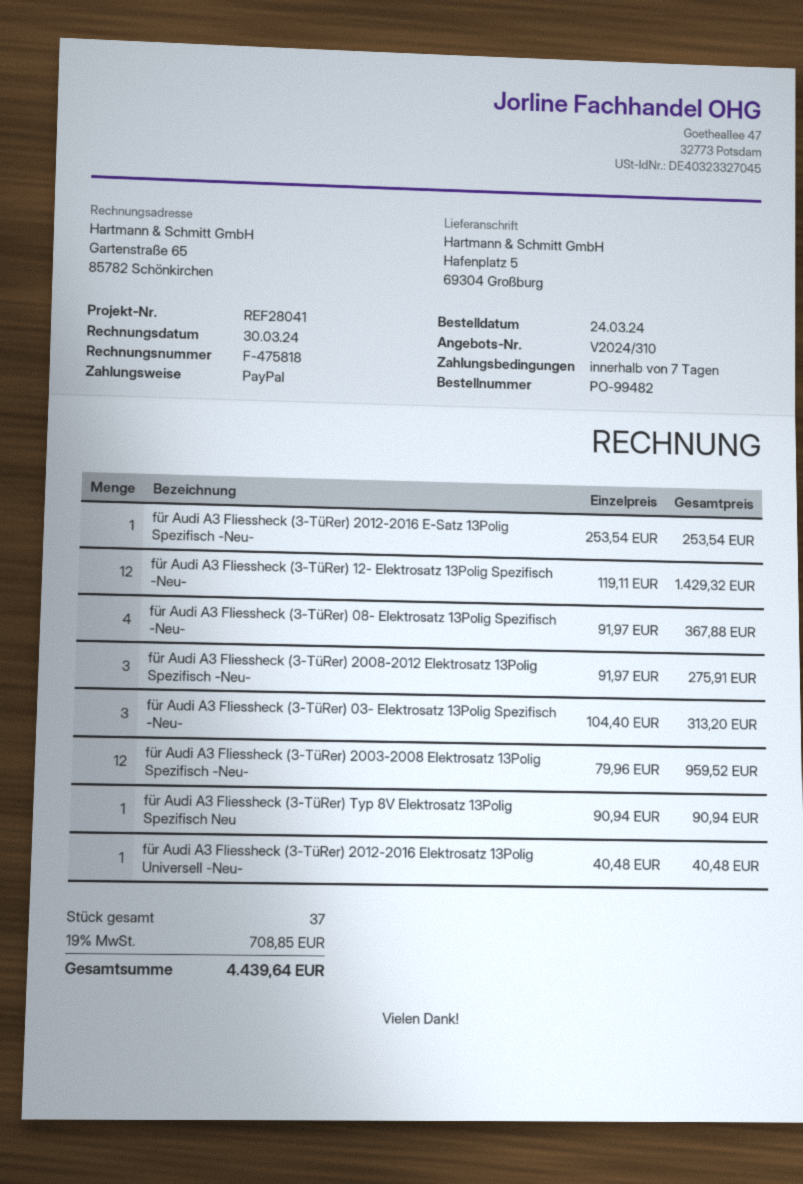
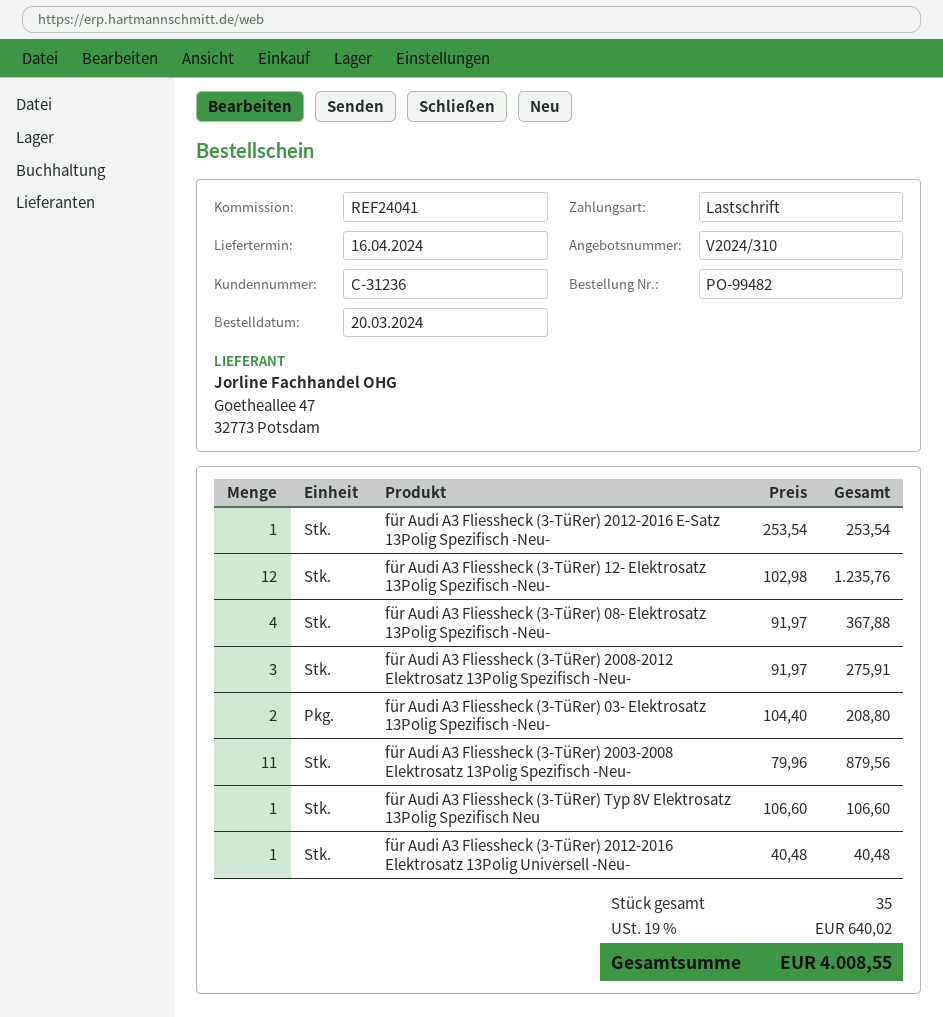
order date: 2024-03-24 -> 2024-03-20
reference: REF28041 -> REF24041
payment method: PayPal -> direct debit
für Audi A3 Fliessheck (3-TüRer) 12- Elektrosatz 13Polig Spezifisch -Neu-: 12 x 119.11 = 1429.32 -> 12 x 102.98 = 1235.76
für Audi A3 Fliessheck (3-TüRer) 03- Elektrosatz 13Polig Spezifisch -Neu-: 3 x 104.40 = 313.20 -> 2 x 104.40 = 208.80
für Audi A3 Fliessheck (3-TüRer) 2003-2008 Elektrosatz 13Polig Spezifisch -Neu-: 12 x 79.96 = 959.52 -> 11 x 79.96 = 879.56
für Audi A3 Fliessheck (3-TüRer) Typ 8V Elektrosatz 13Polig Spezifisch Neu: 1 x 90.94 = 90.94 -> 1 x 106.60 = 106.60
total quantity: 37 -> 35
tax: 19% = 708.85 -> 19% = 640.02
total: 4439.64 -> 4008.55

